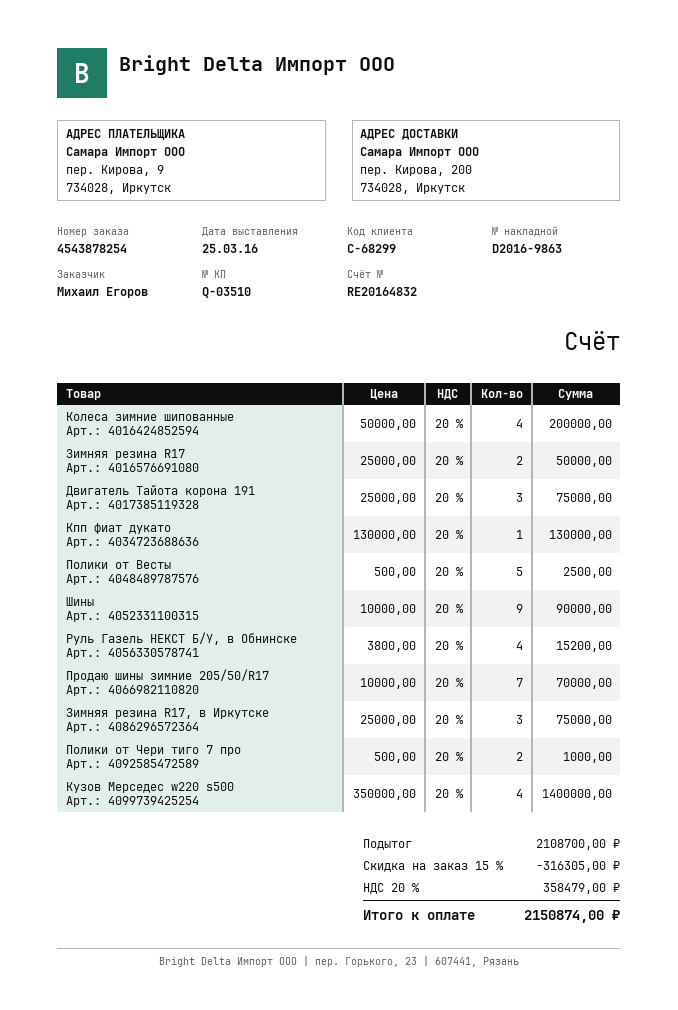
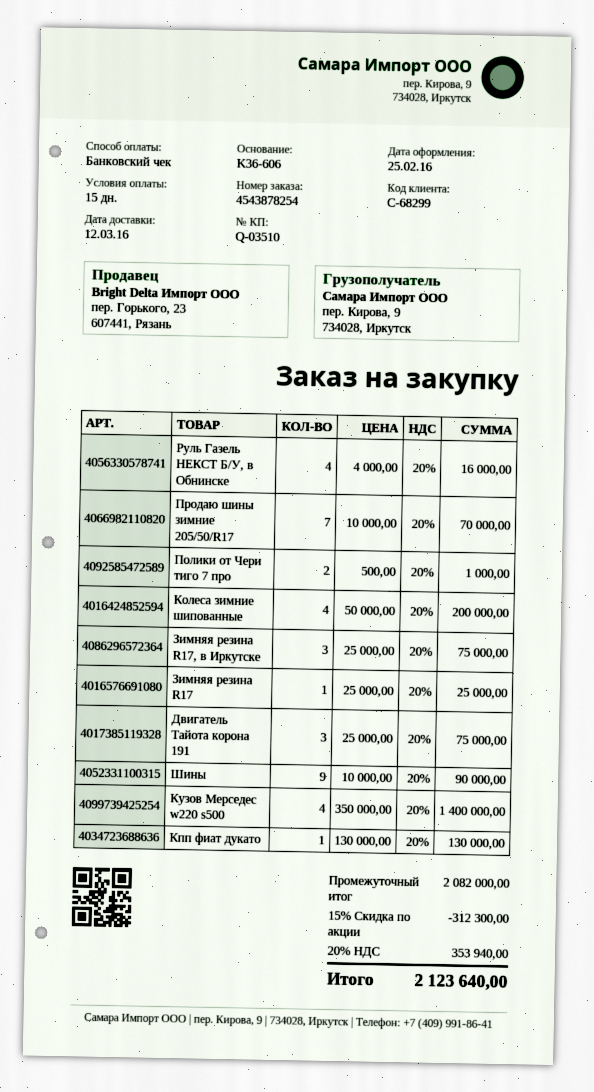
ship to: пер. Кирова, 200, 734028, Иркутск -> пер. Кирова, 9, 734028, Иркутск
Зимняя резина R17: 2 x 25000.00 = 50000.00 -> 1 x 25000.00 = 25000.00
Полики от Весты: 5 x 500.00 = 2500.00 -> none
Руль Газель НЕКСТ Б/У, в Обнинске: 4 x 3800.00 = 15200.00 -> 4 x 4000.00 = 16000.00
subtotal: 2108700.00 -> 2082000.00
discount: 15% = 316305.00 -> 15% = 312300.00
tax: 20% = 358479.00 -> 20% = 353940.00
total: 2150874.00 -> 2123640.00

